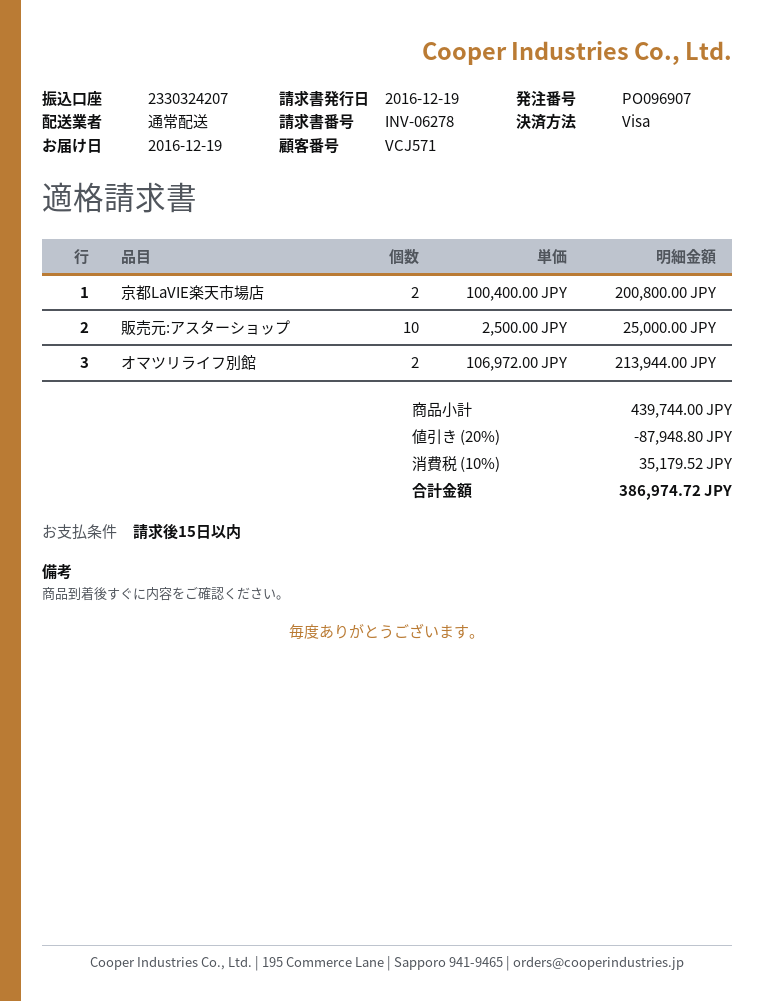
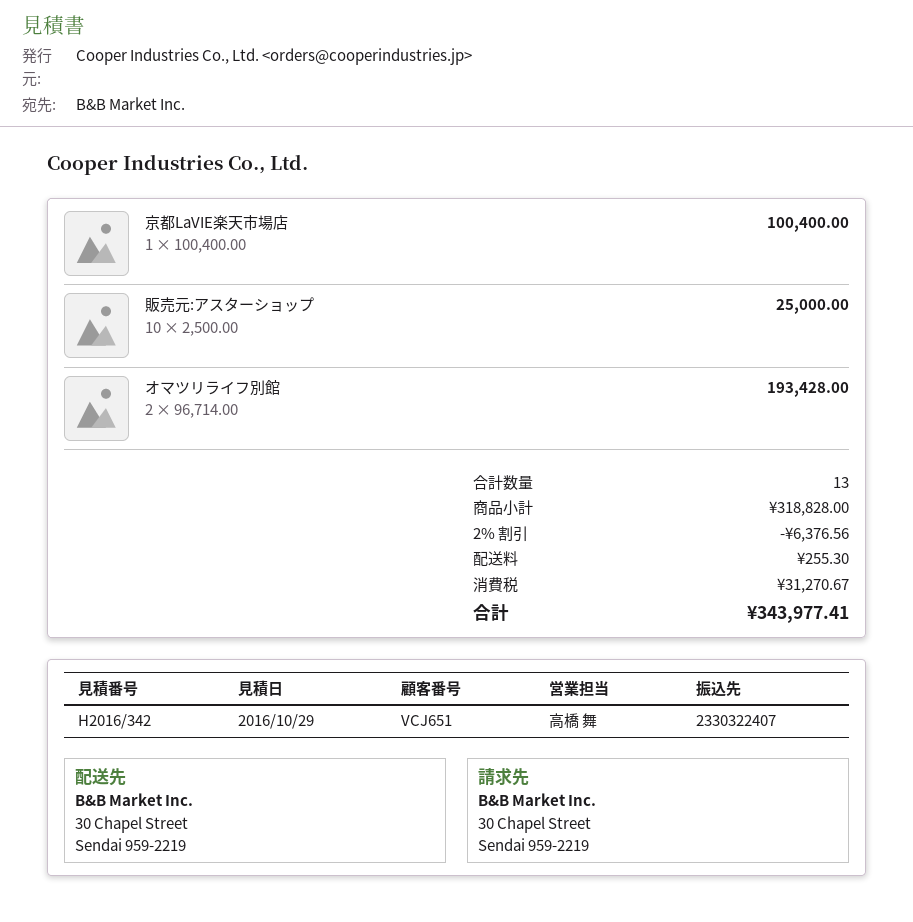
customer number: VCJ571 -> VCJ651
bank account: 2330324207 -> 2330322407
京都LaVIE楽天市場店: 2 x 100400.00 = 200800.00 -> 1 x 100400.00 = 100400.00
オマツリライフ別館: 2 x 106972.00 = 213944.00 -> 2 x 96714.00 = 193428.00
subtotal: 439744.00 -> 318828.00
discount: 20% = 87948.80 -> 2% = 6376.56
shipping: none -> 255.30
tax: 35179.52 -> 31270.67
total: 386974.72 -> 343977.41

